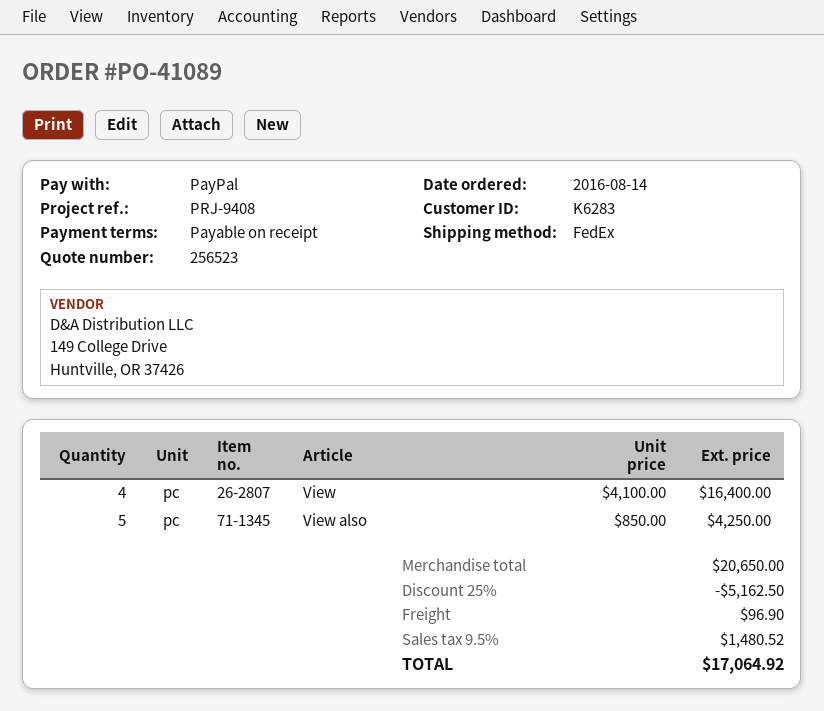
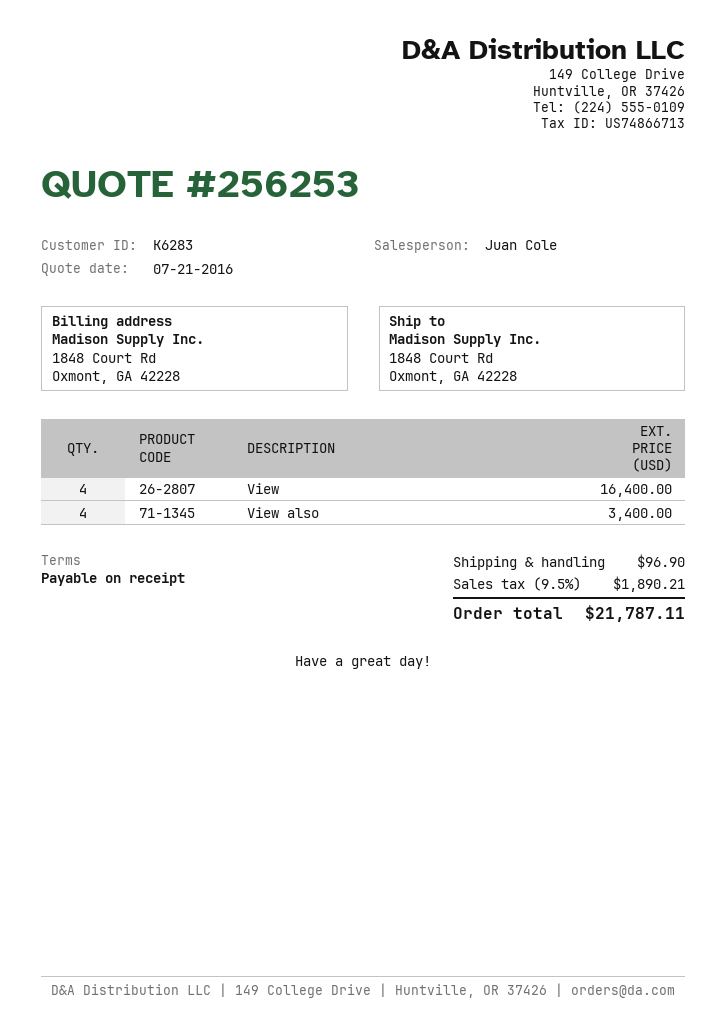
quote number: 256523 -> 256253
View also: 5 for 4250.00 -> 4 for 3400.00
discount: 25% = 5162.50 -> none
tax: 9.5% = 1480.52 -> 9.5% = 1890.21
total: 17064.92 -> 21787.11

